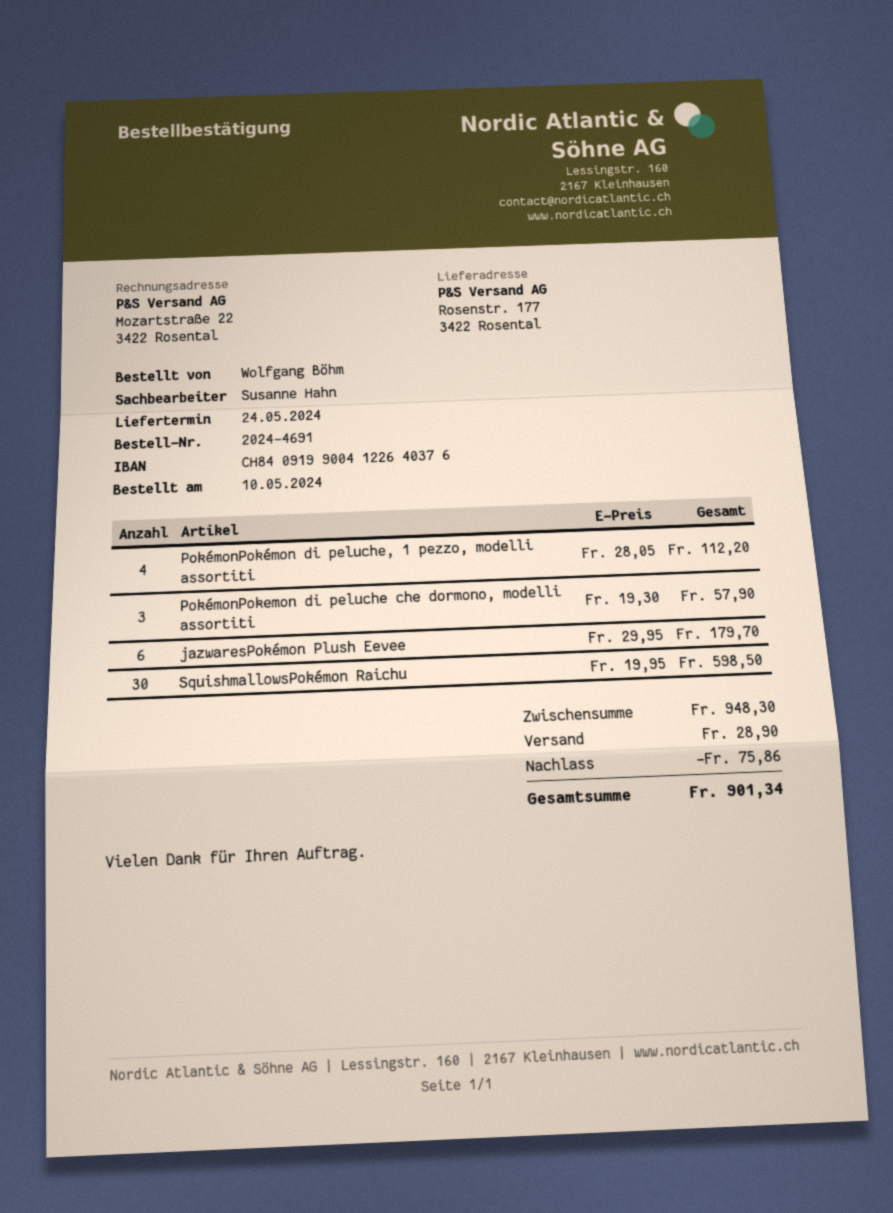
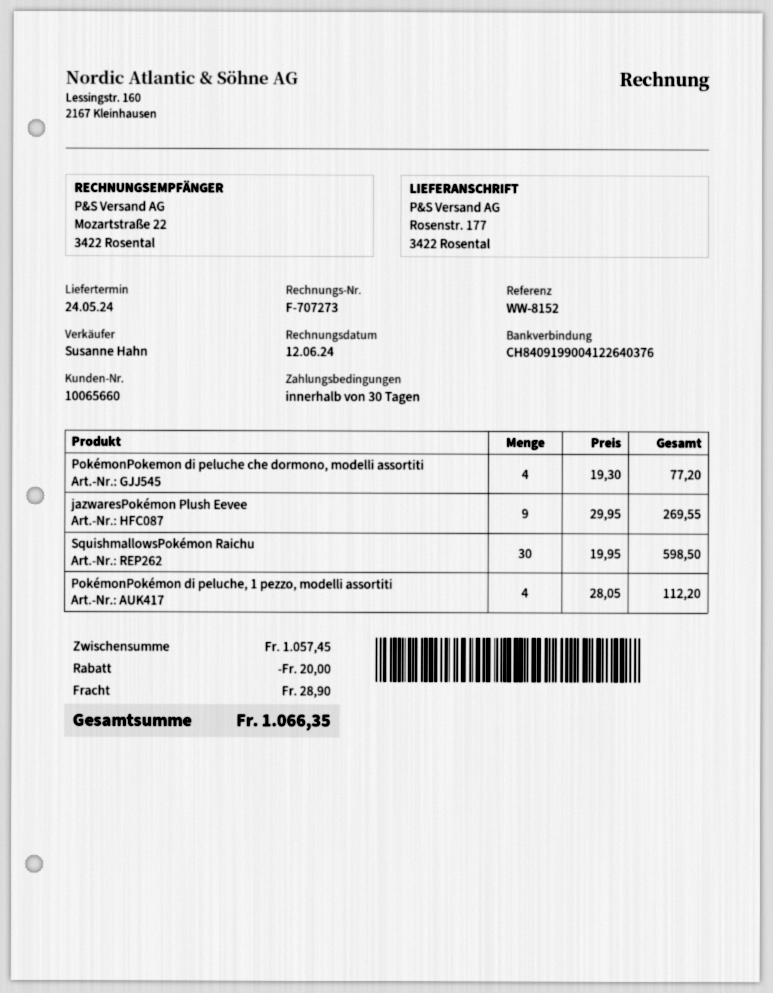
PokémonPokemon di peluche che dormono, modelli assortiti: 3 x 19.30 = 57.90 -> 4 x 19.30 = 77.20
jazwaresPokémon Plush Eevee: 6 x 29.95 = 179.70 -> 9 x 29.95 = 269.55
subtotal: 948.30 -> 1057.45
discount: 75.86 -> 20.00
total: 901.34 -> 1066.35

